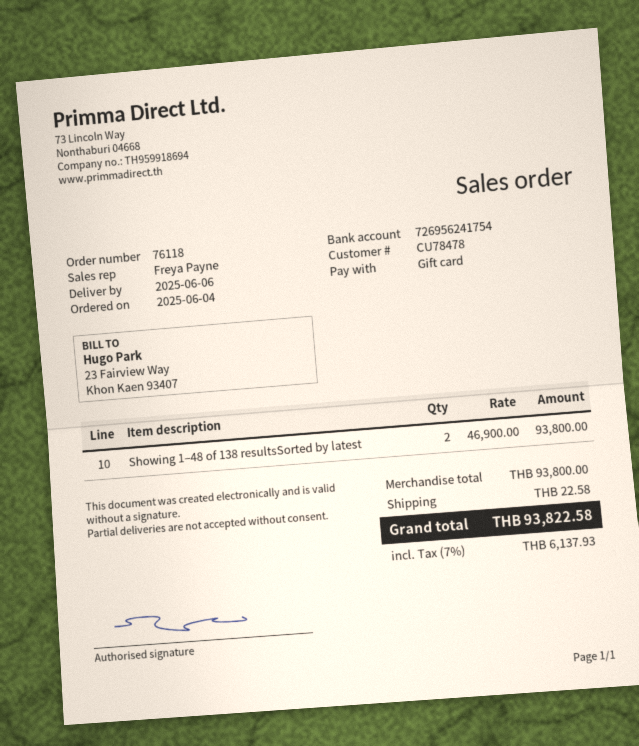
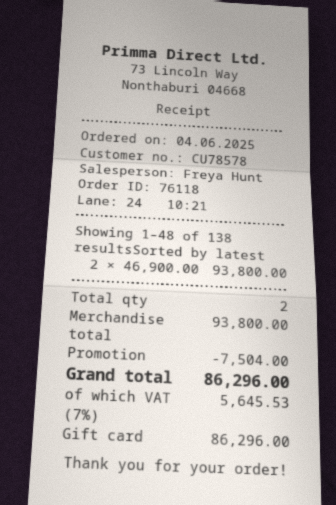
customer number: CU78478 -> CU78578
sales rep: Freya Payne -> Freya Hunt
discount: none -> 7504.00
shipping: 22.58 -> none
tax: 7% = 6137.93 -> 7% = 5645.53
total: 93822.58 -> 86296.00

